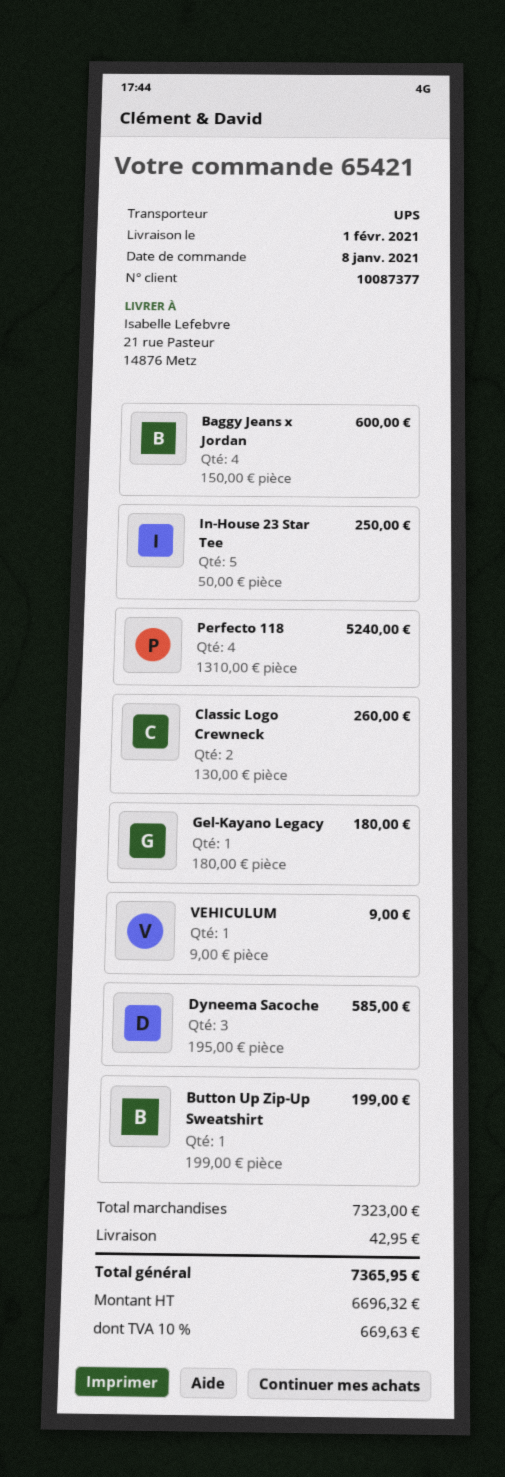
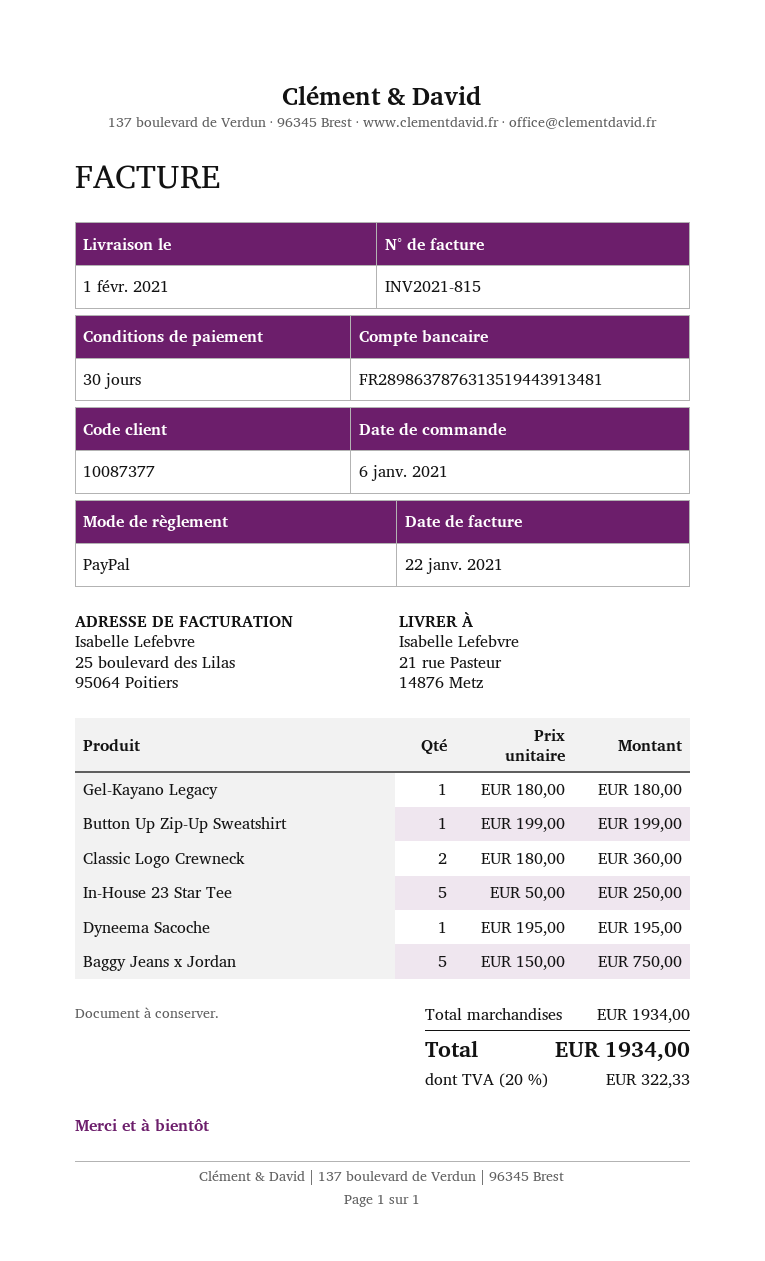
order date: 2021-01-08 -> 2021-01-06
Baggy Jeans x Jordan: 4 x 150.00 = 600.00 -> 5 x 150.00 = 750.00
Perfecto 118: 4 x 1310.00 = 5240.00 -> none
Classic Logo Crewneck: 2 x 130.00 = 260.00 -> 2 x 180.00 = 360.00
VEHICULUM: 1 x 9.00 = 9.00 -> none
Dyneema Sacoche: 3 x 195.00 = 585.00 -> 1 x 195.00 = 195.00
subtotal: 7323.00 -> 1934.00
shipping: 42.95 -> none
tax: 10% = 669.63 -> 20% = 322.33
total: 7365.95 -> 1934.00

